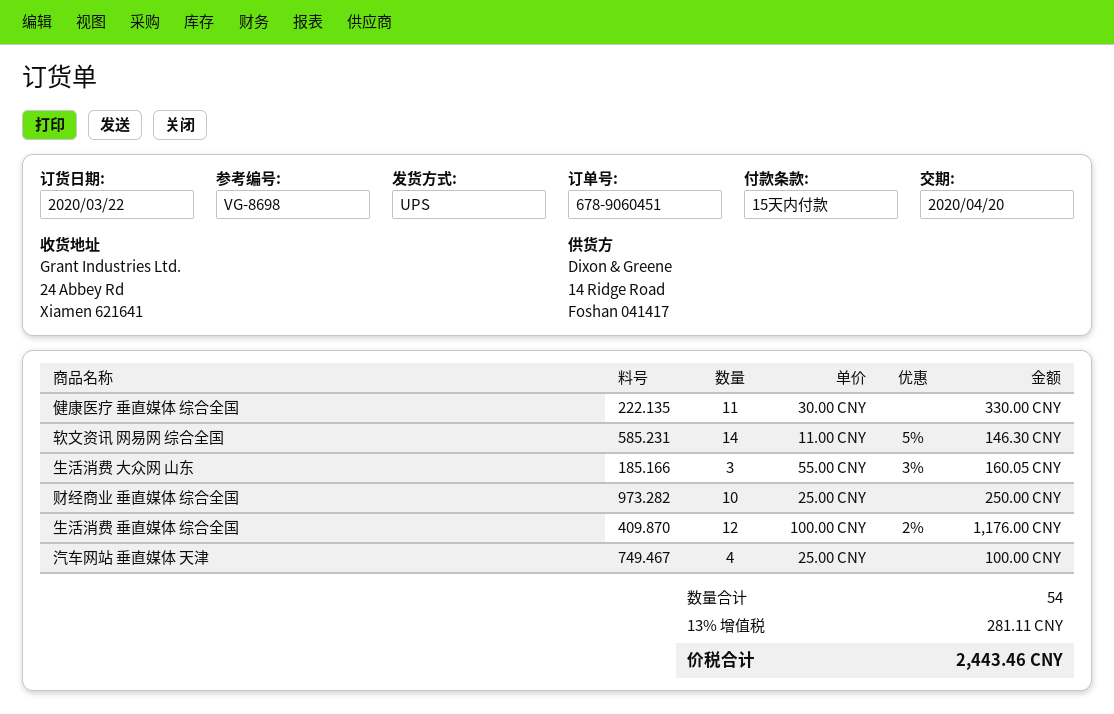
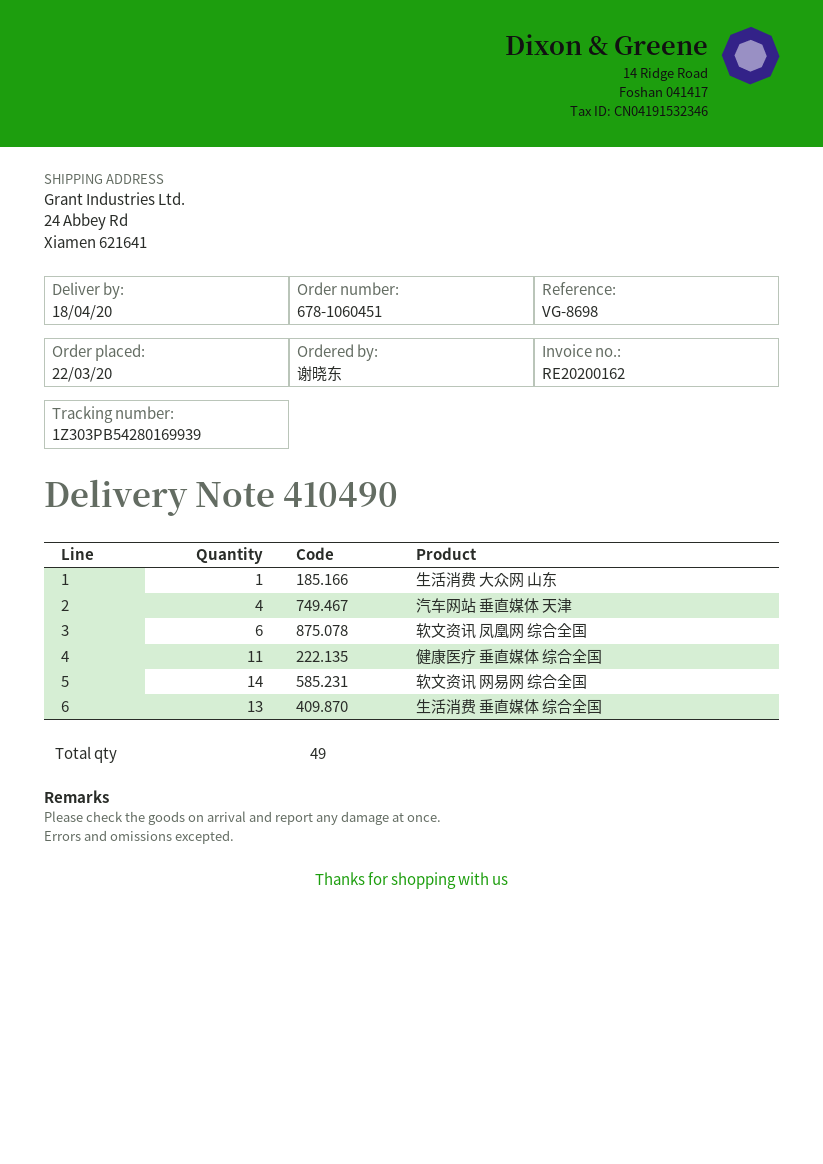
order number: 678-9060451 -> 678-1060451
delivery date: 2020-04-20 -> 2020-04-18
生活消费 大众网 山东: 3 -> 1
财经商业 垂直媒体 综合全国: 10 -> none
生活消费 垂直媒体 综合全国: 12 -> 13
软文资讯 凤凰网 综合全国: none -> 6
total quantity: 54 -> 49

